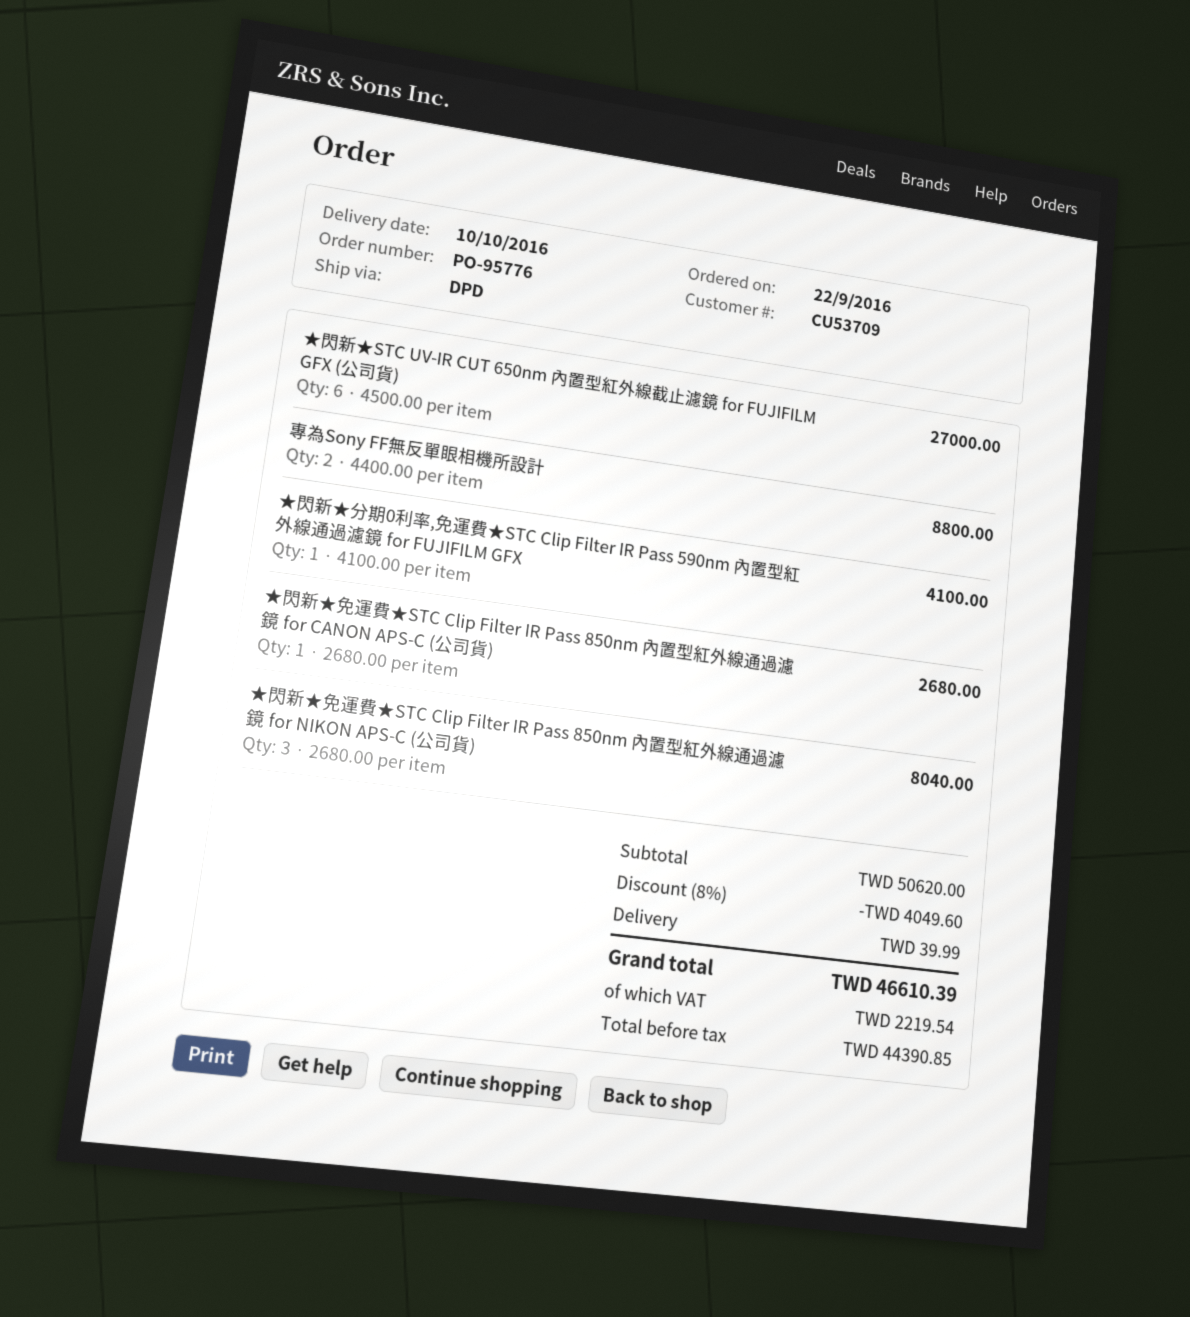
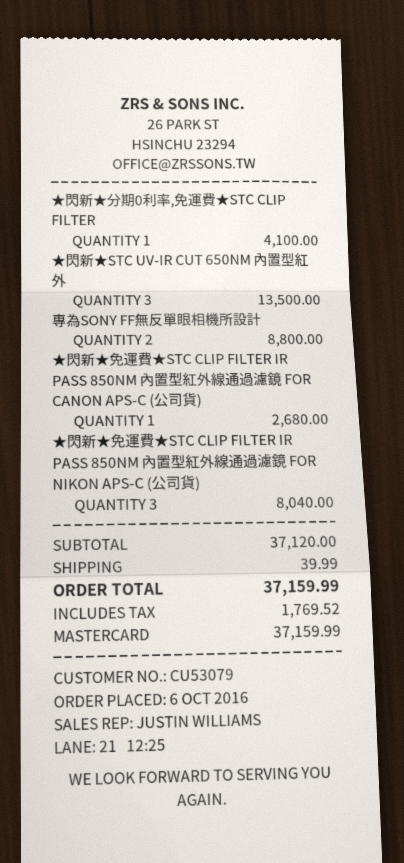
order date: 2016-09-22 -> 2016-10-06
customer number: CU53709 -> CU53079
★閃新★STC UV-IR CUT 650nm 內置型紅外線截止濾鏡 for FUJIFILM GFX (公司貨): 6 for 27000.00 -> 3 for 13500.00
subtotal: 50620.00 -> 37120.00
discount: 8% = 4049.60 -> none
tax: 2219.54 -> 1769.52
total: 46610.39 -> 37159.99

